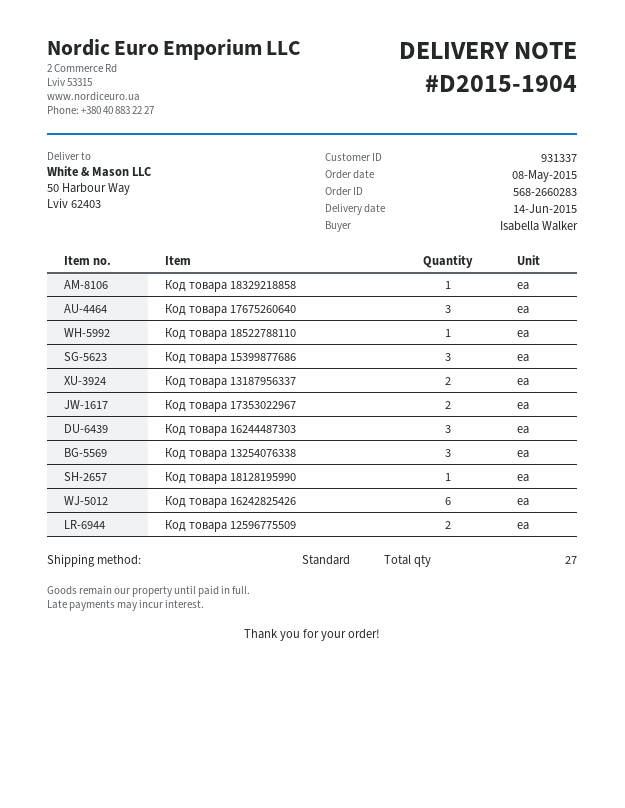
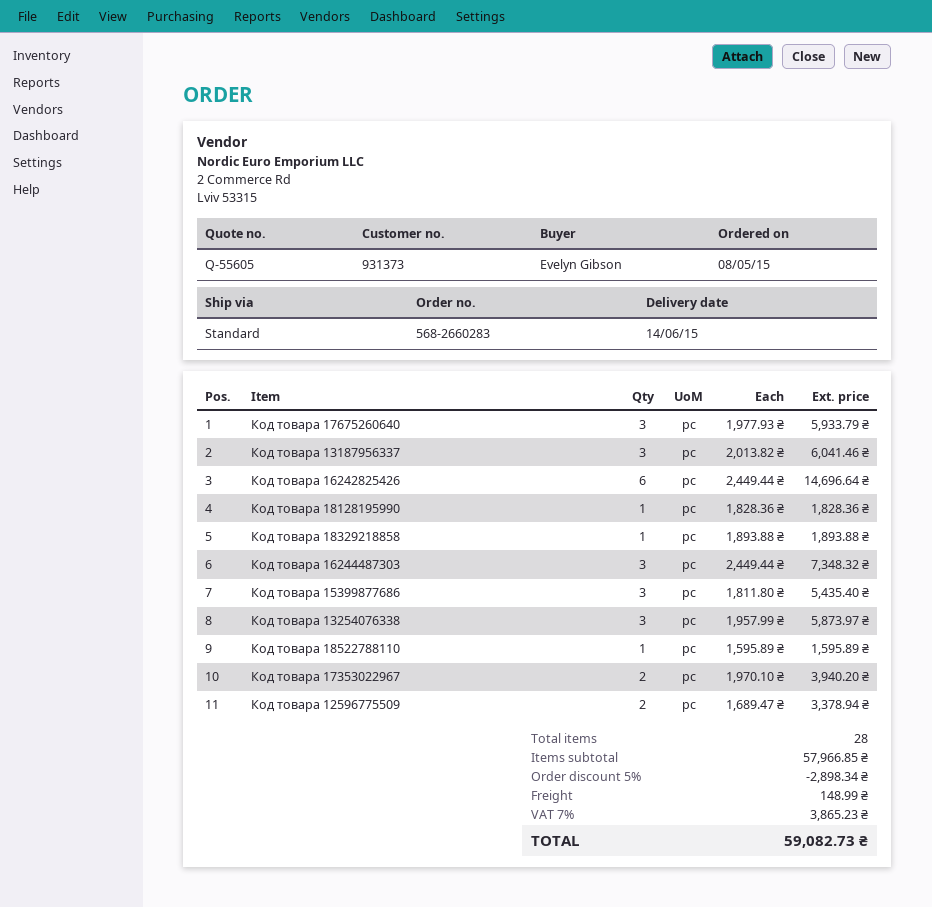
customer number: 931337 -> 931373
ordered by: Isabella Walker -> Evelyn Gibson
Код товара 13187956337: 2 -> 3
total quantity: 27 -> 28

